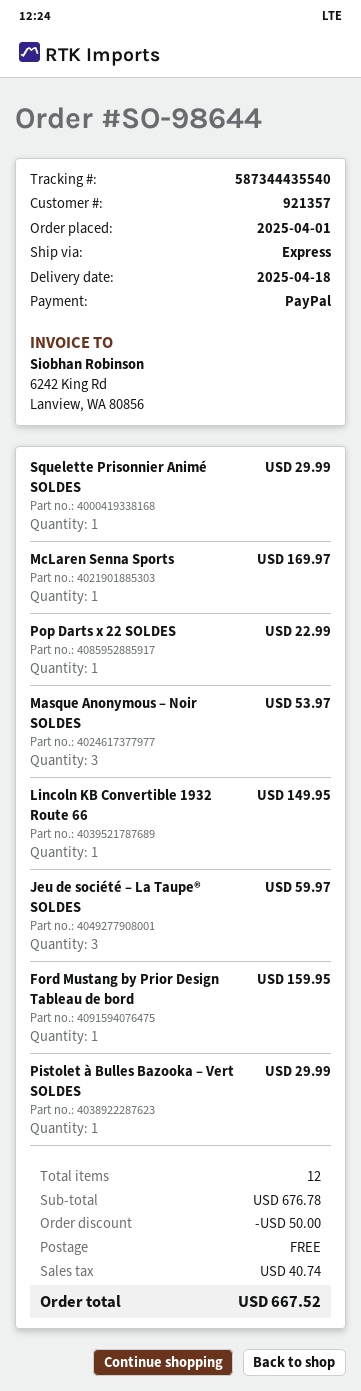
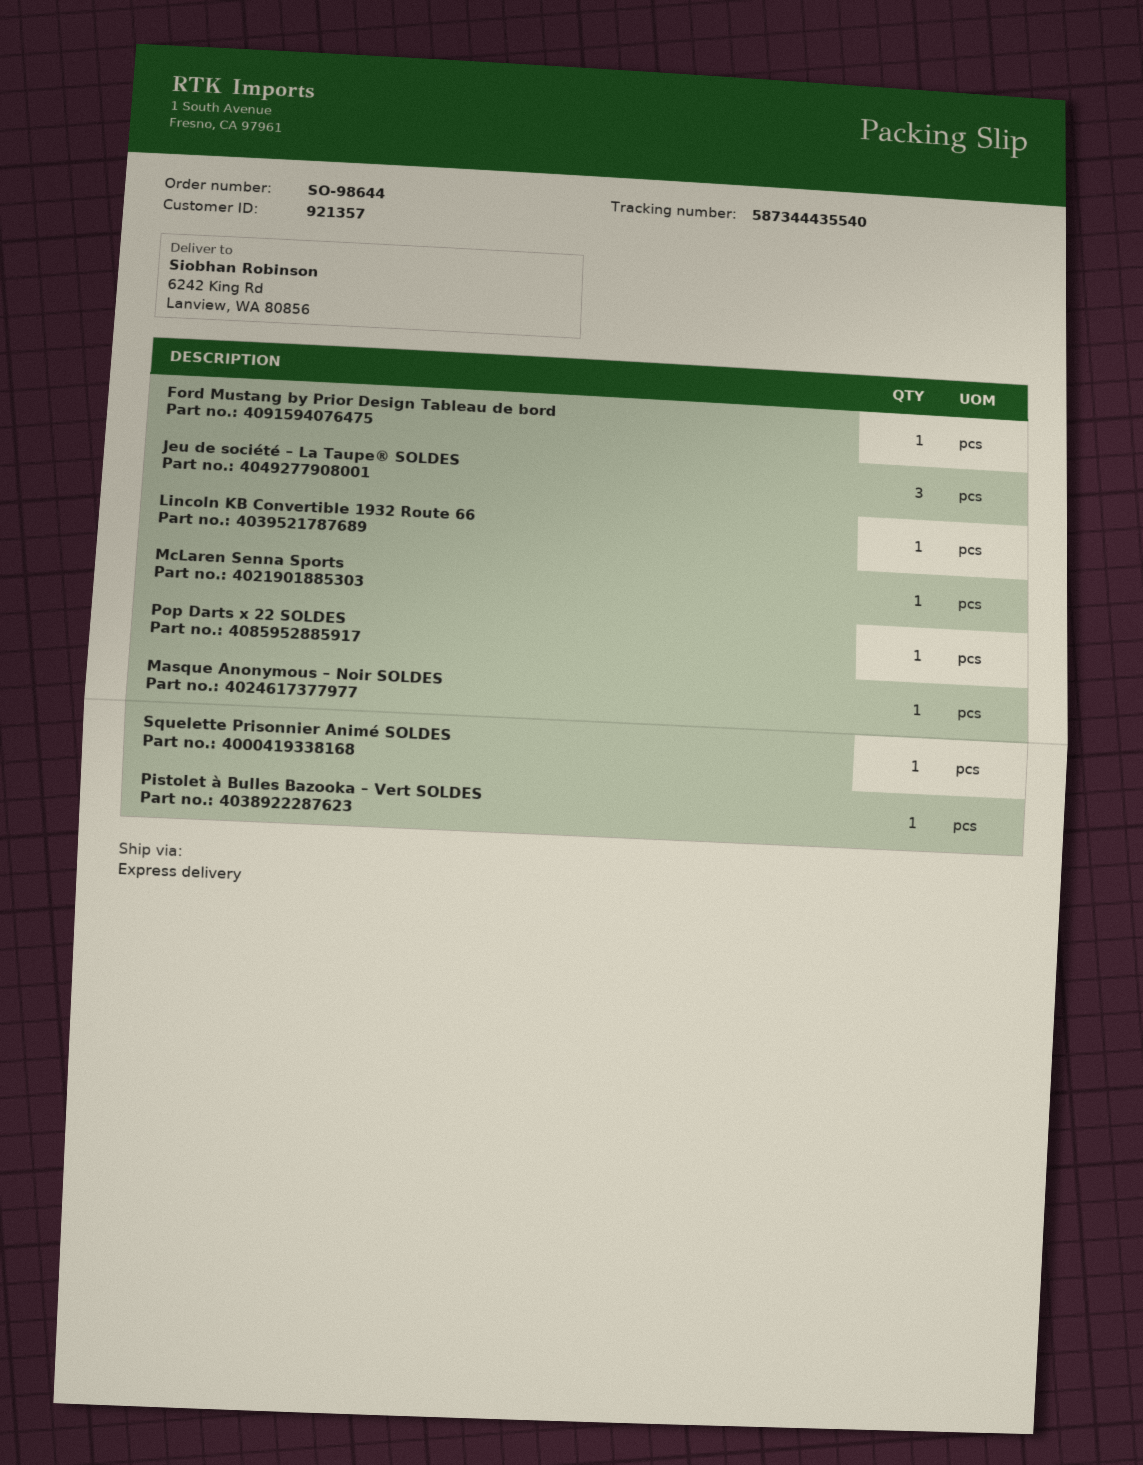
Masque Anonymous – Noir SOLDES: 3 -> 1

